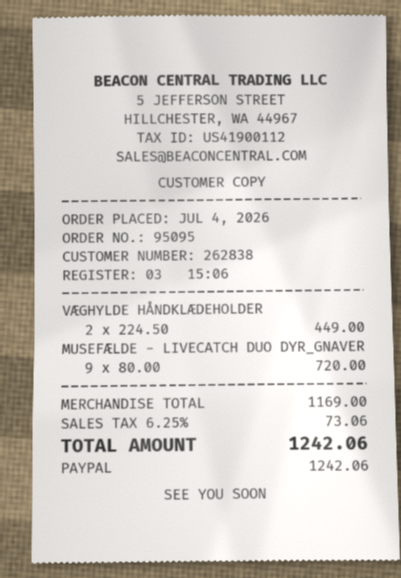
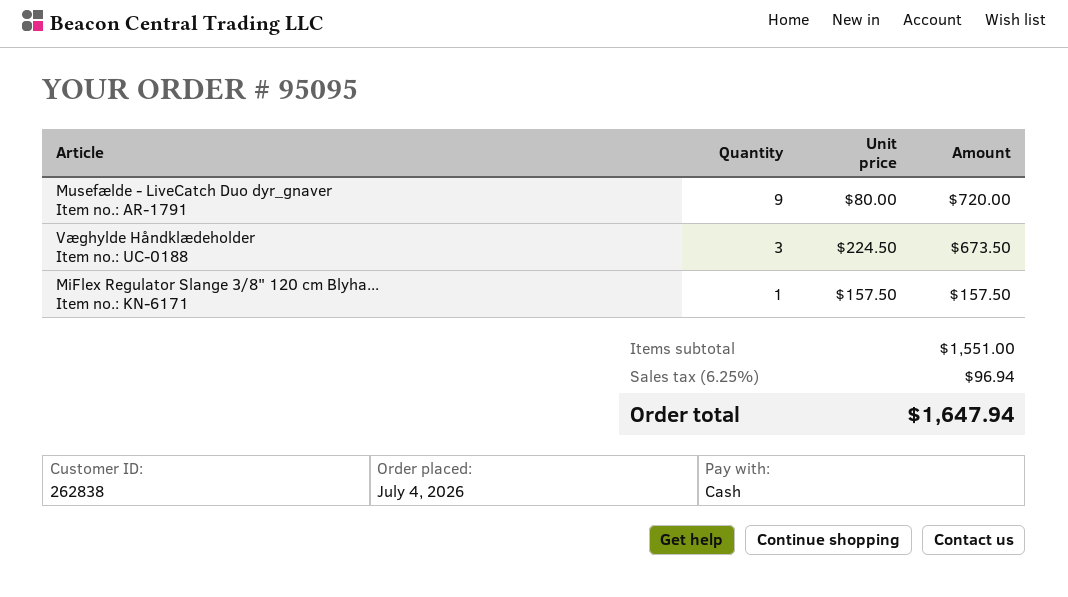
payment method: PayPal -> cash
VÆGHYLDE HÅNDKLÆDEHOLDER: 2 x 224.50 = 449.00 -> 3 x 224.50 = 673.50
MiFlex Regulator Slange 3/8" 120 cm Blyha...: none -> 1 x 157.50 = 157.50
subtotal: 1169.00 -> 1551.00
tax: 6.25% = 73.06 -> 6.25% = 96.94
total: 1242.06 -> 1647.94

